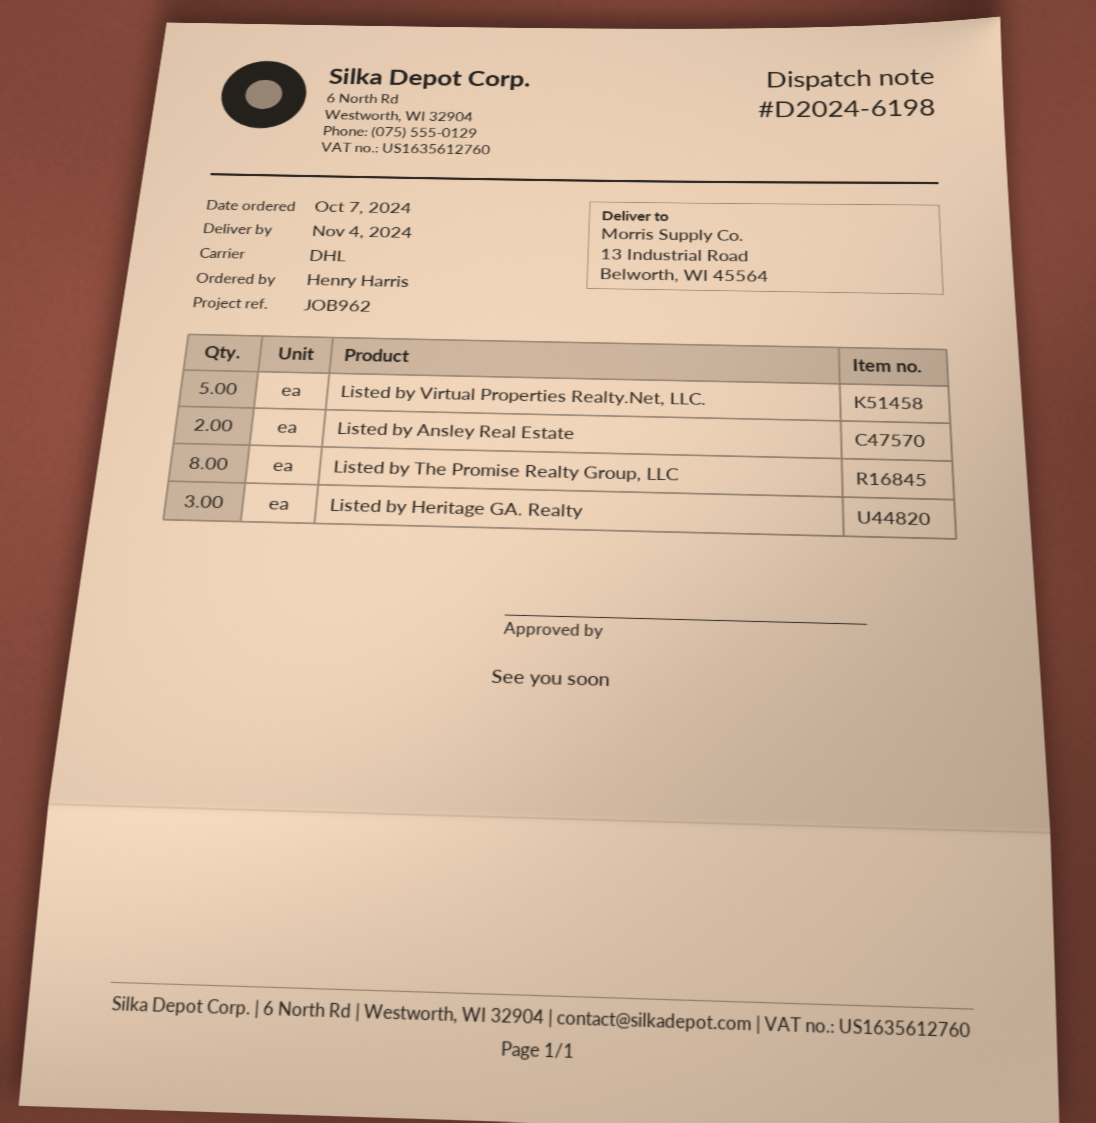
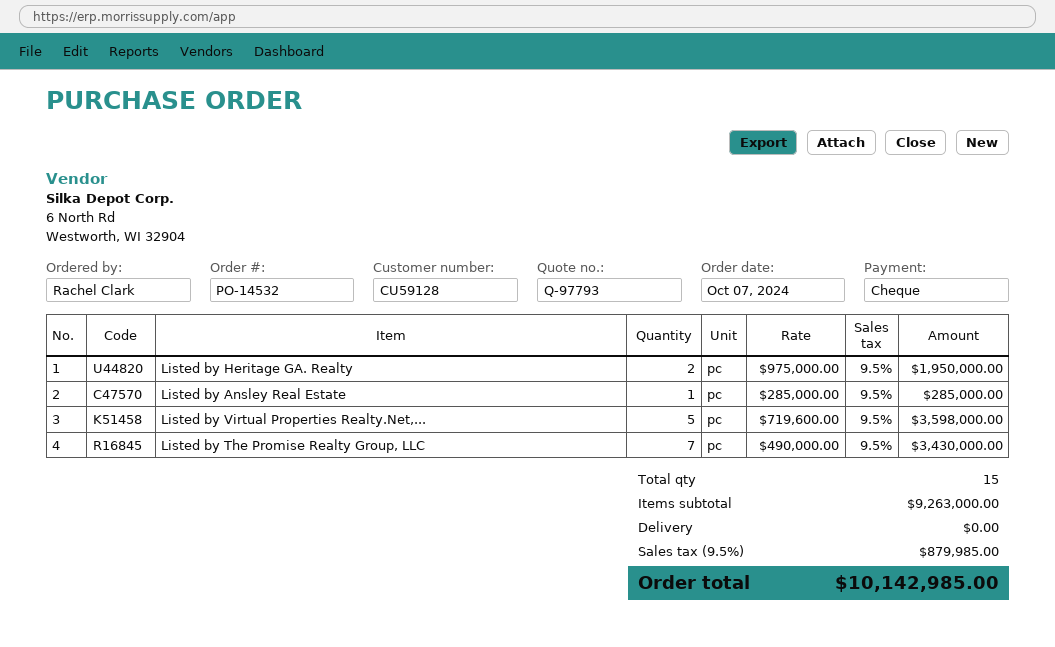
ordered by: Henry Harris -> Rachel Clark
Listed by Ansley Real Estate: 2 -> 1
Listed by The Promise Realty Group, LLC: 8 -> 7
Listed by Heritage GA. Realty: 3 -> 2

